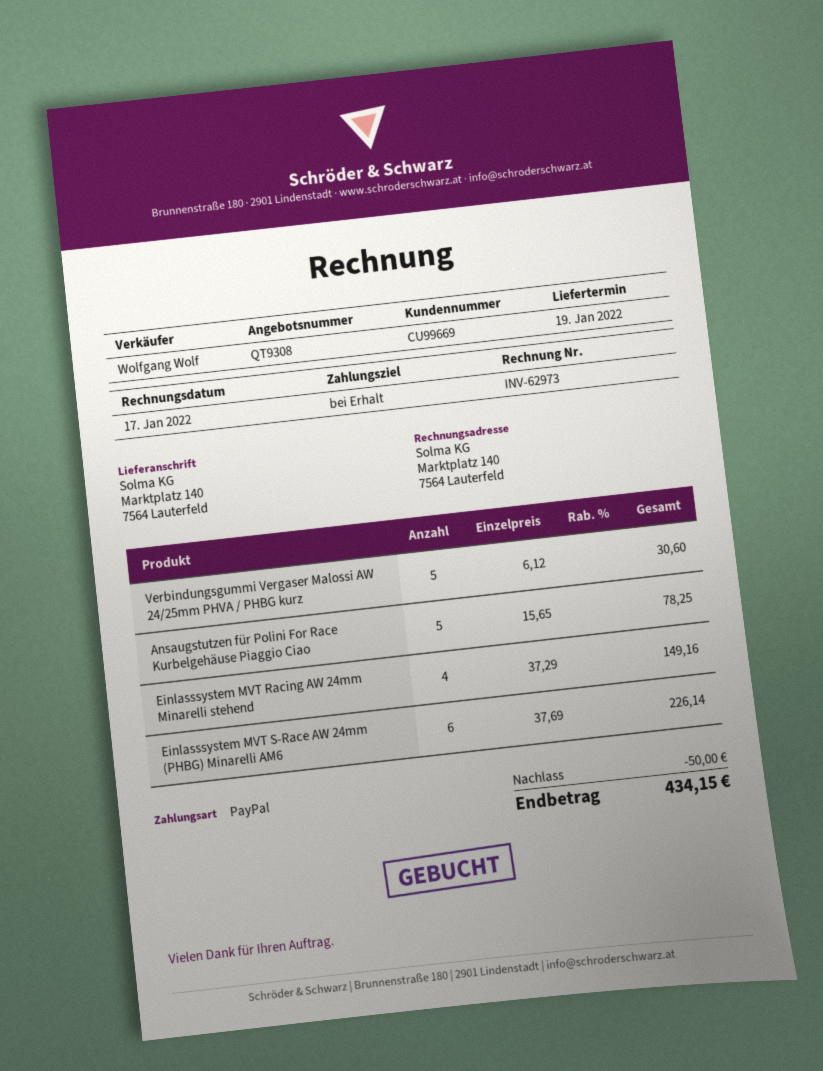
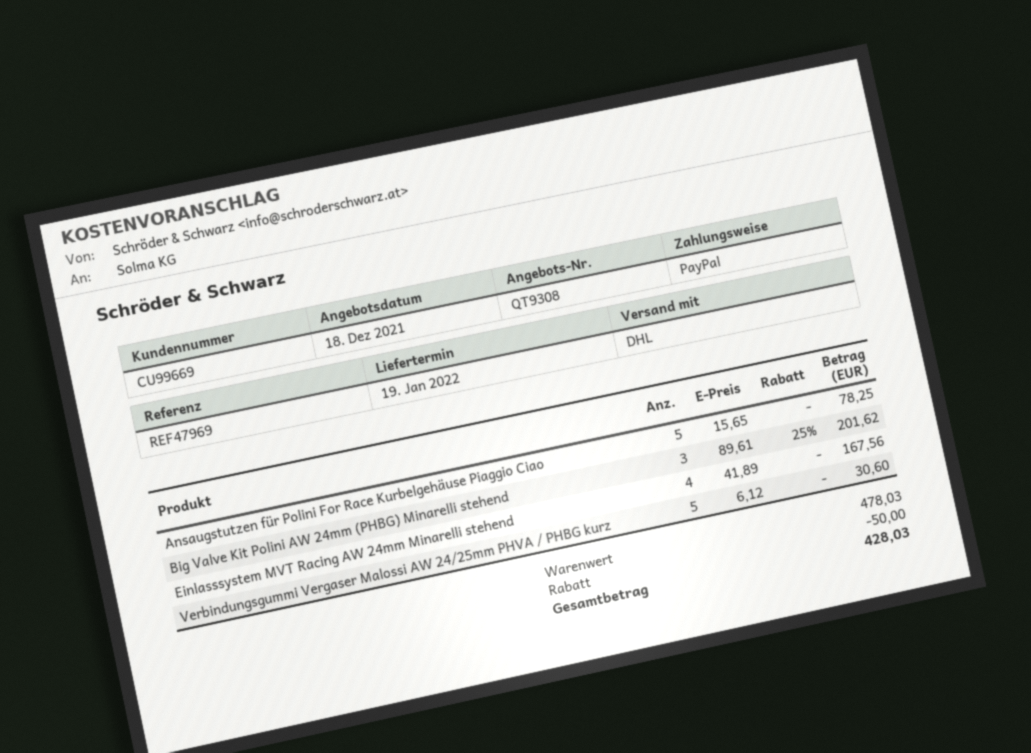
Einlasssystem MVT Racing AW 24mm Minarelli stehend: 4 x 37.29 = 149.16 -> 4 x 41.89 = 167.56
Einlasssystem MVT S-Race AW 24mm (PHBG) Minarelli AM6: 6 x 37.69 = 226.14 -> none
Big Valve Kit Polini AW 24mm (PHBG) Minarelli stehend: none -> 3 x 89.61 - 25% = 201.62
total: 434.15 -> 428.03

